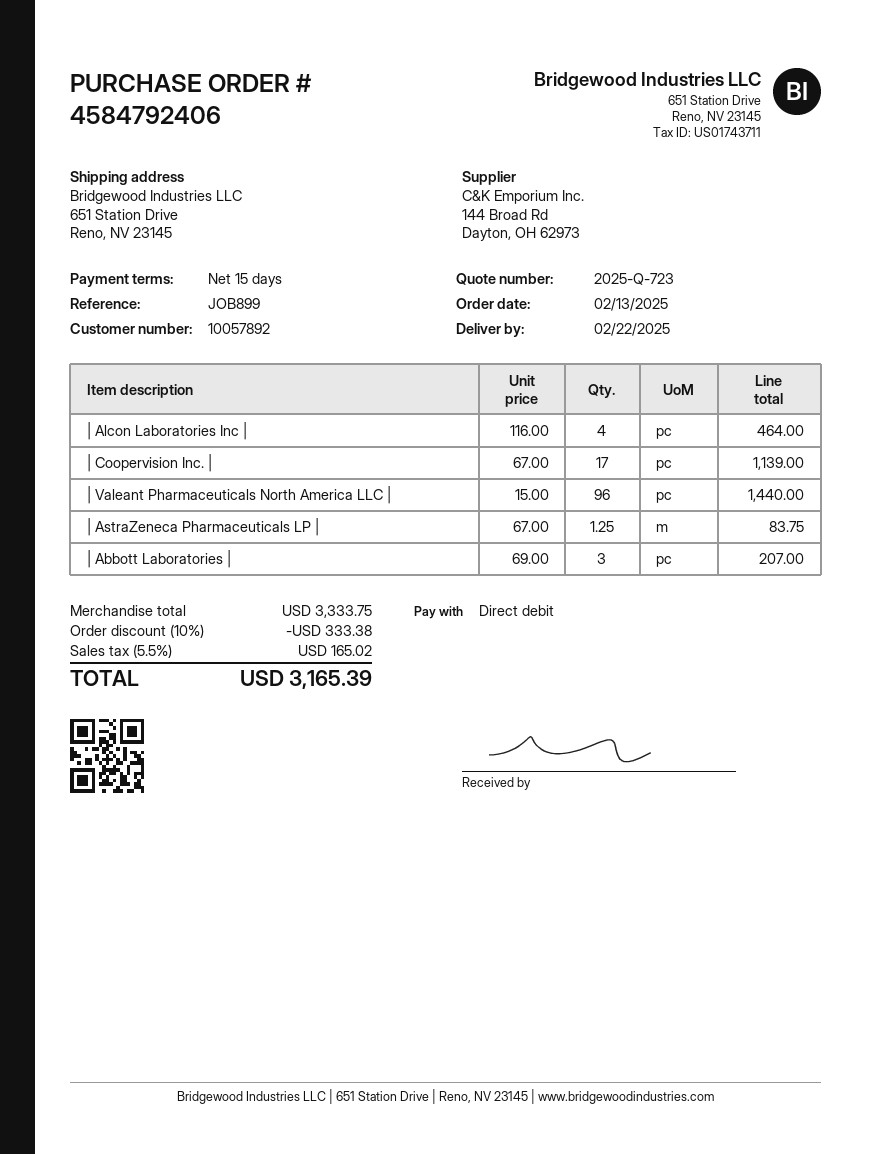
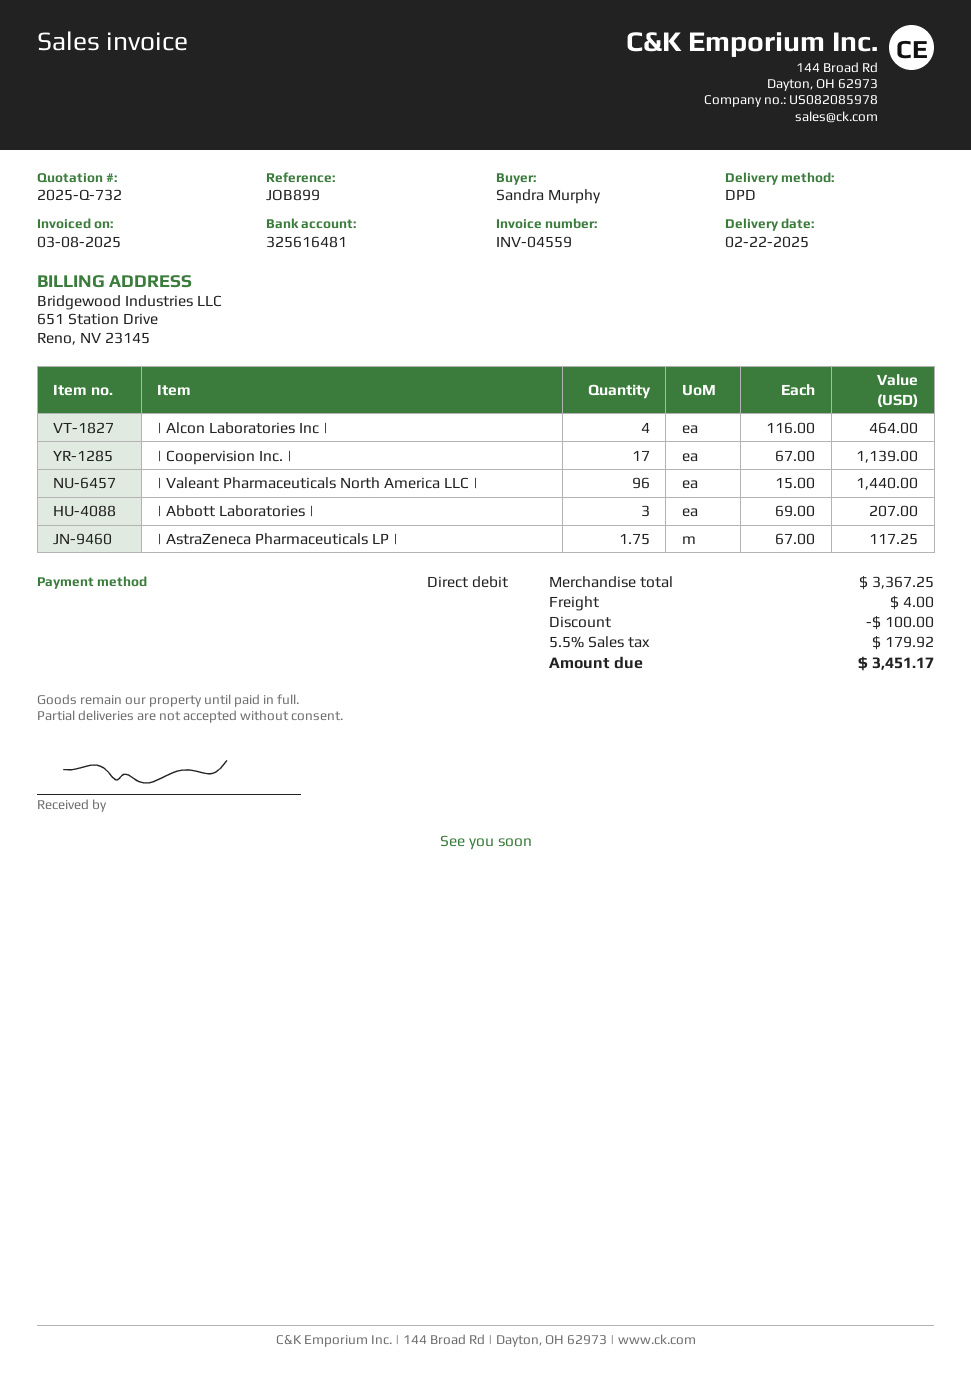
quote number: 2025-Q-723 -> 2025-Q-732
| AstraZeneca Pharmaceuticals LP |: 1.25 x 67.00 = 83.75 -> 1.75 x 67.00 = 117.25
subtotal: 3333.75 -> 3367.25
discount: 333.38 -> 100.00
shipping: none -> 4.00
tax: 5.5% = 165.02 -> 5.5% = 179.92
total: 3165.39 -> 3451.17

